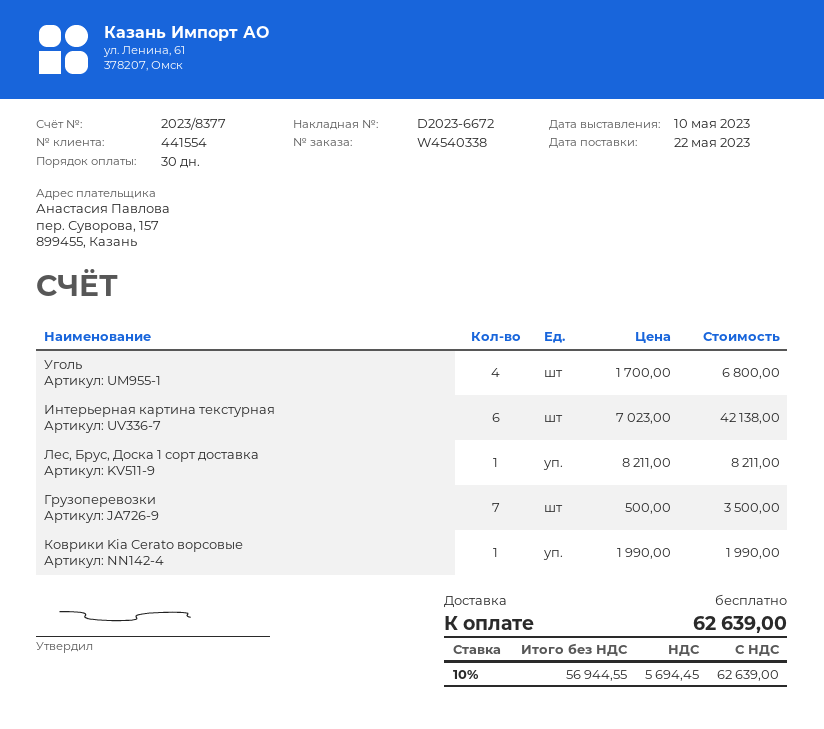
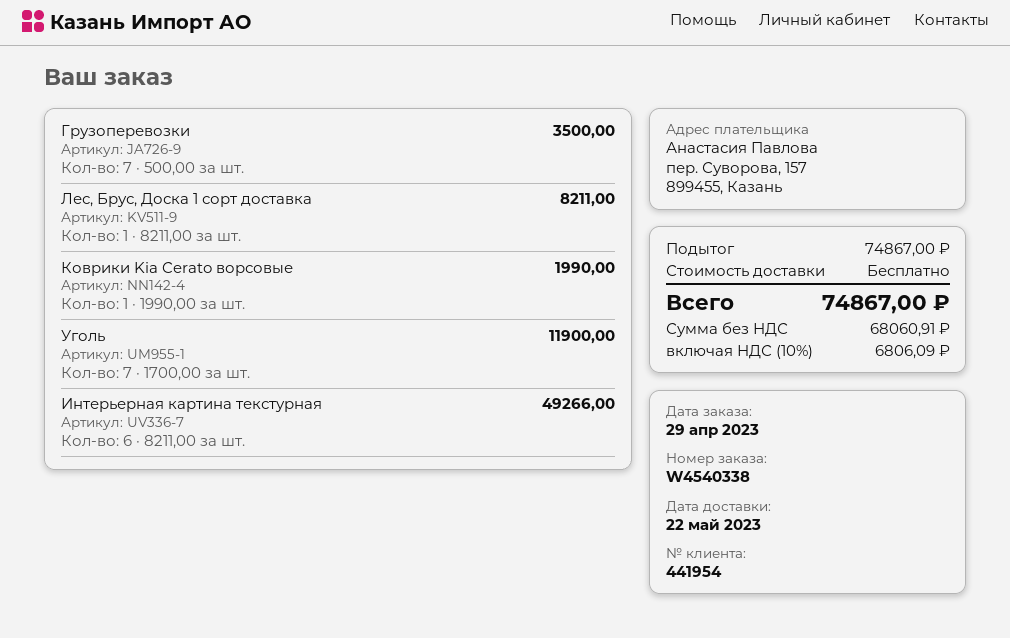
customer number: 441554 -> 441954
Уголь: 4 x 1700.00 = 6800.00 -> 7 x 1700.00 = 11900.00
Интерьерная картина текстурная: 6 x 7023.00 = 42138.00 -> 6 x 8211.00 = 49266.00
net: 56944.55 -> 68060.91
tax: 10% = 5694.45 -> 10% = 6806.09
total: 62639.00 -> 74867.00

